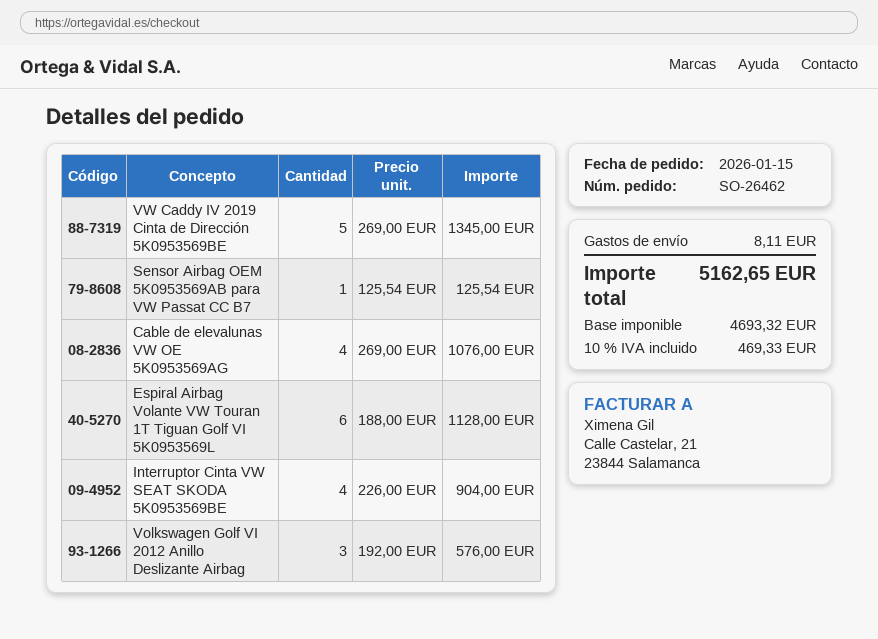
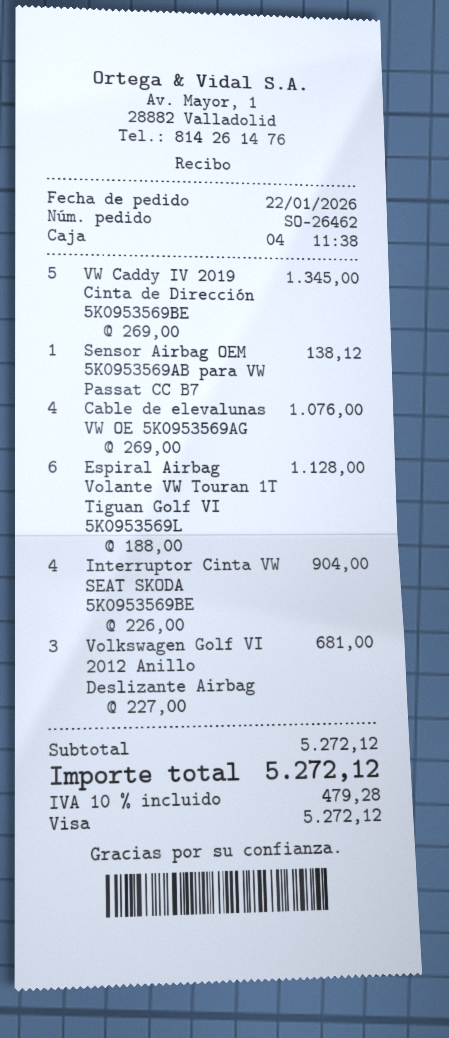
order date: 2026-01-15 -> 2026-01-22
Sensor Airbag OEM 5K0953569AB para VW Passat CC B7: 1 x 125.54 = 125.54 -> 1 x 138.12 = 138.12
Volkswagen Golf VI 2012 Anillo Deslizante Airbag: 3 x 192.00 = 576.00 -> 3 x 227.00 = 681.00
shipping: 8.11 -> none
tax: 10% = 469.33 -> 10% = 479.28
total: 5162.65 -> 5272.12

